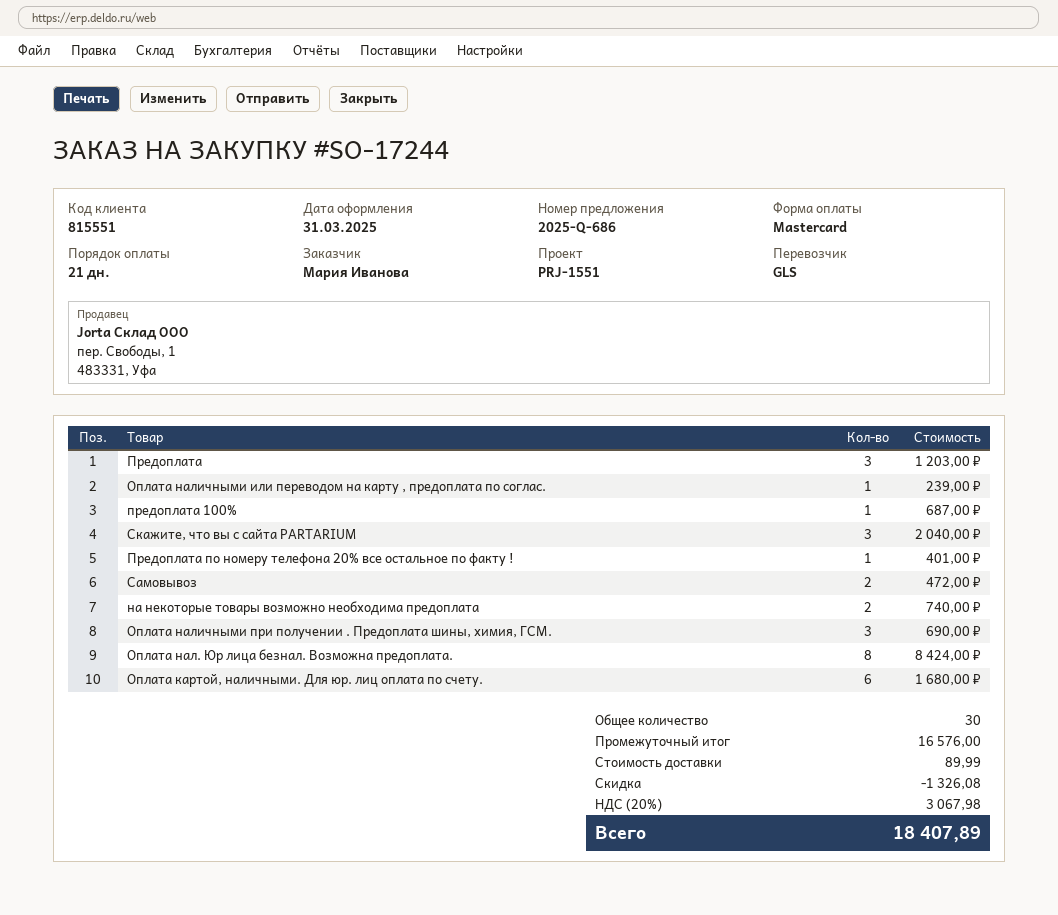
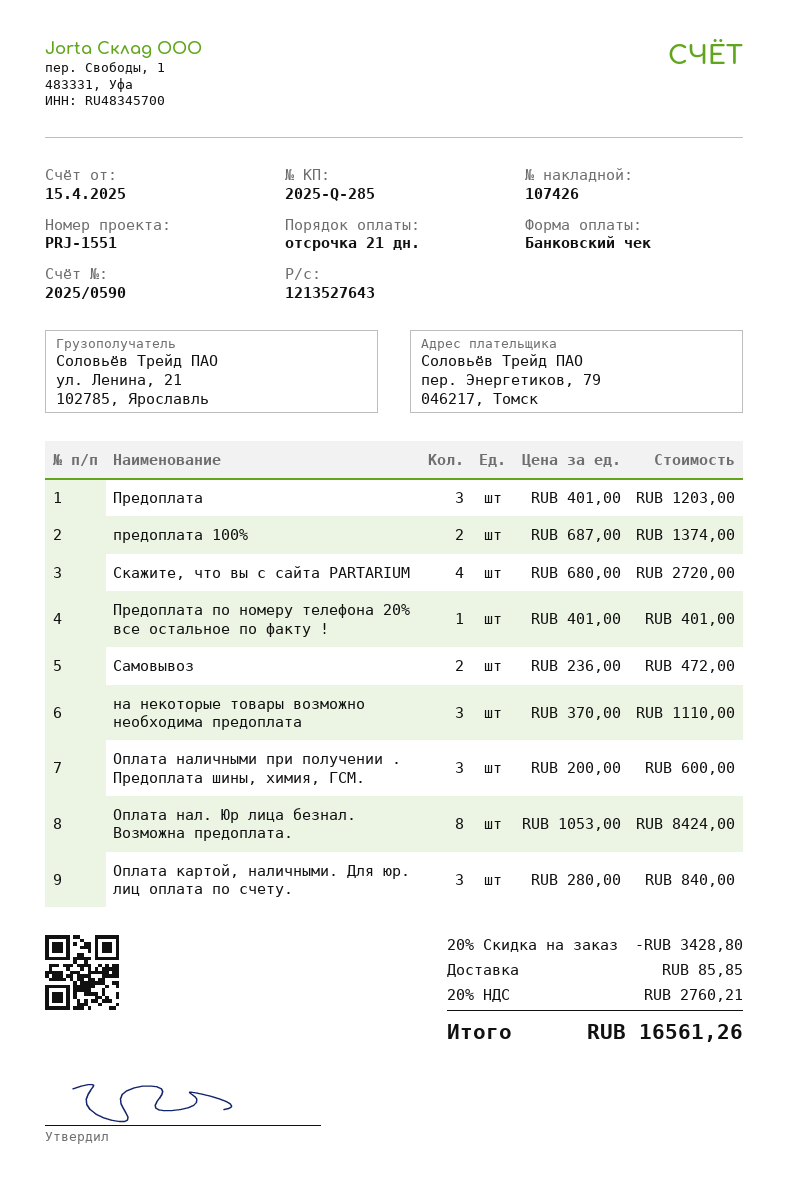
quote number: 2025-Q-686 -> 2025-Q-285
payment method: Mastercard -> cheque
Оплата наличными или переводом на карту , предоплата по соглас.: 1 for 239.00 -> none
предоплата 100%: 1 for 687.00 -> 2 for 1374.00
Скажите, что вы с сайта PARTARIUM: 3 for 2040.00 -> 4 for 2720.00
на некоторые товары возможно необходима предоплата: 2 for 740.00 -> 3 for 1110.00
Оплата наличными при получении . Предоплата шины, химия, ГСМ.: 3 for 690.00 -> 3 for 600.00
Оплата картой, наличными. Для юр. лиц оплата по счету.: 6 for 1680.00 -> 3 for 840.00
discount: 1326.08 -> 3428.80
shipping: 89.99 -> 85.85
tax: 20% = 3067.98 -> 20% = 2760.21
total: 18407.89 -> 16561.26

